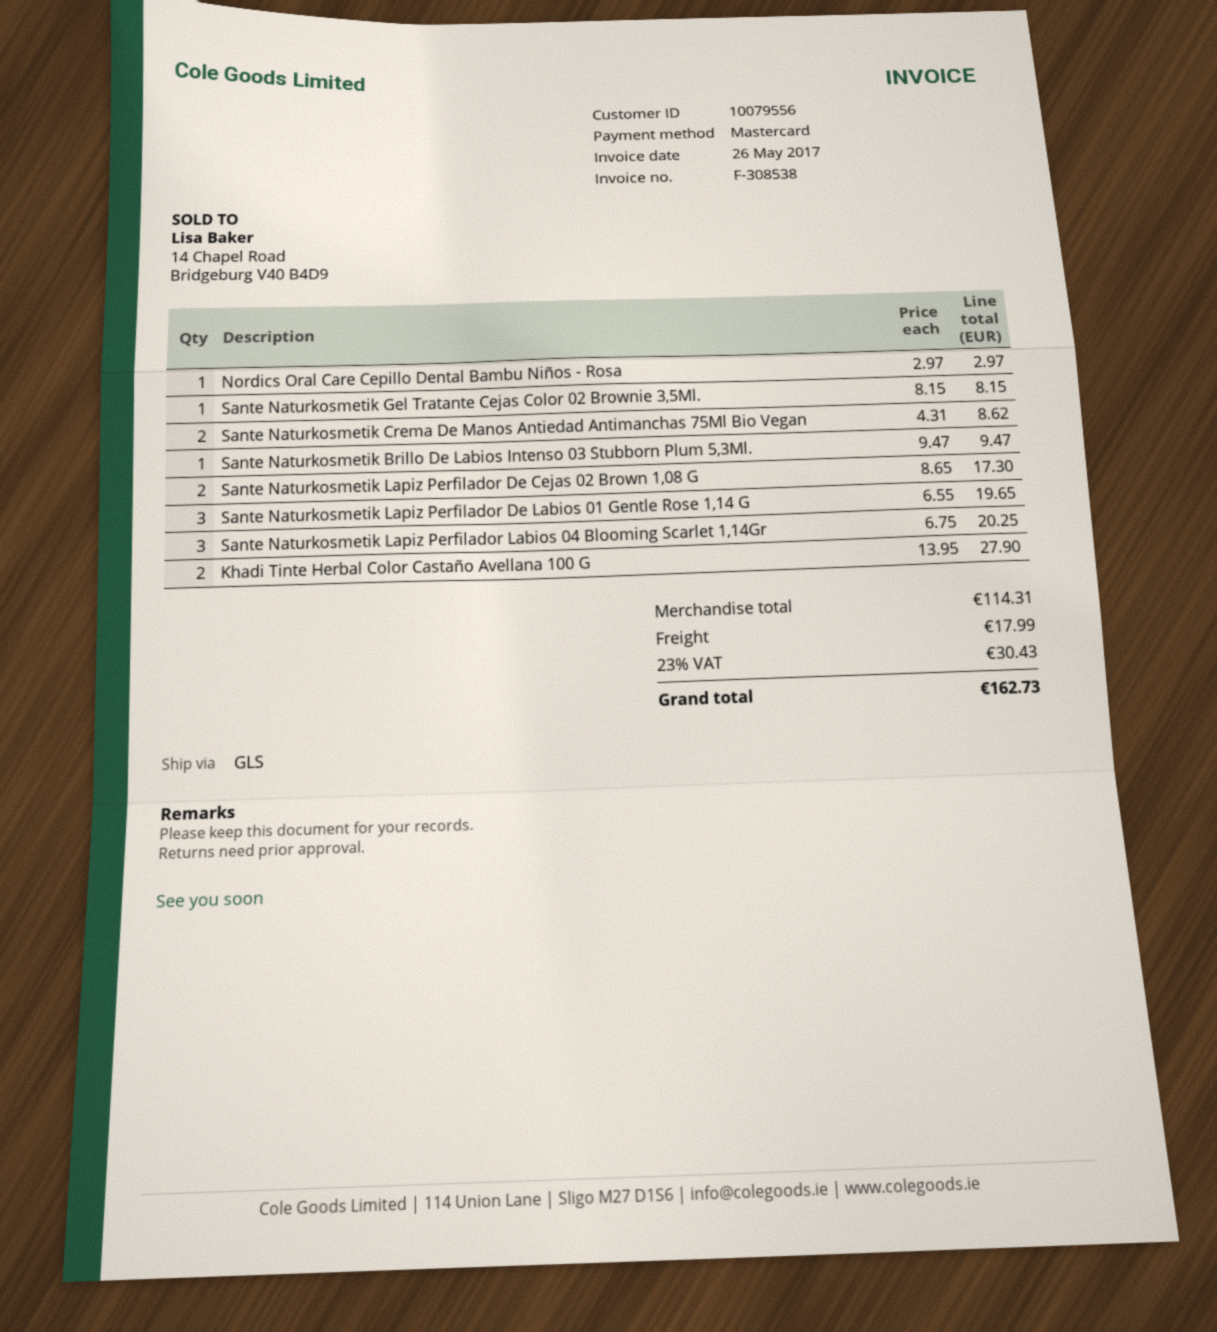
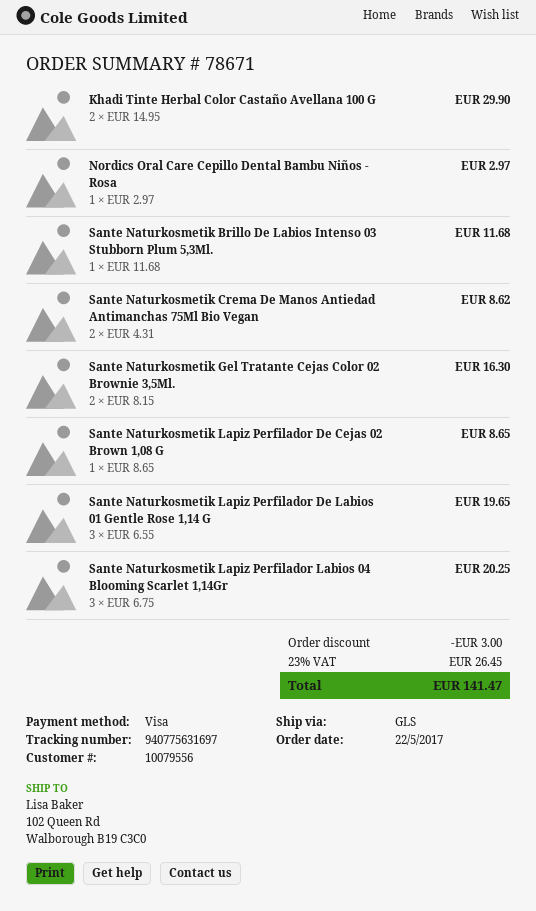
payment method: Mastercard -> Visa
Sante Naturkosmetik Gel Tratante Cejas Color 02 Brownie 3,5Ml.: 1 x 8.15 = 8.15 -> 2 x 8.15 = 16.30
Sante Naturkosmetik Brillo De Labios Intenso 03 Stubborn Plum 5,3Ml.: 1 x 9.47 = 9.47 -> 1 x 11.68 = 11.68
Sante Naturkosmetik Lapiz Perfilador De Cejas 02 Brown 1,08 G: 2 x 8.65 = 17.30 -> 1 x 8.65 = 8.65
Khadi Tinte Herbal Color Castaño Avellana 100 G: 2 x 13.95 = 27.90 -> 2 x 14.95 = 29.90
discount: none -> 3.00
shipping: 17.99 -> none
tax: 23% = 30.43 -> 23% = 26.45
total: 162.73 -> 141.47

